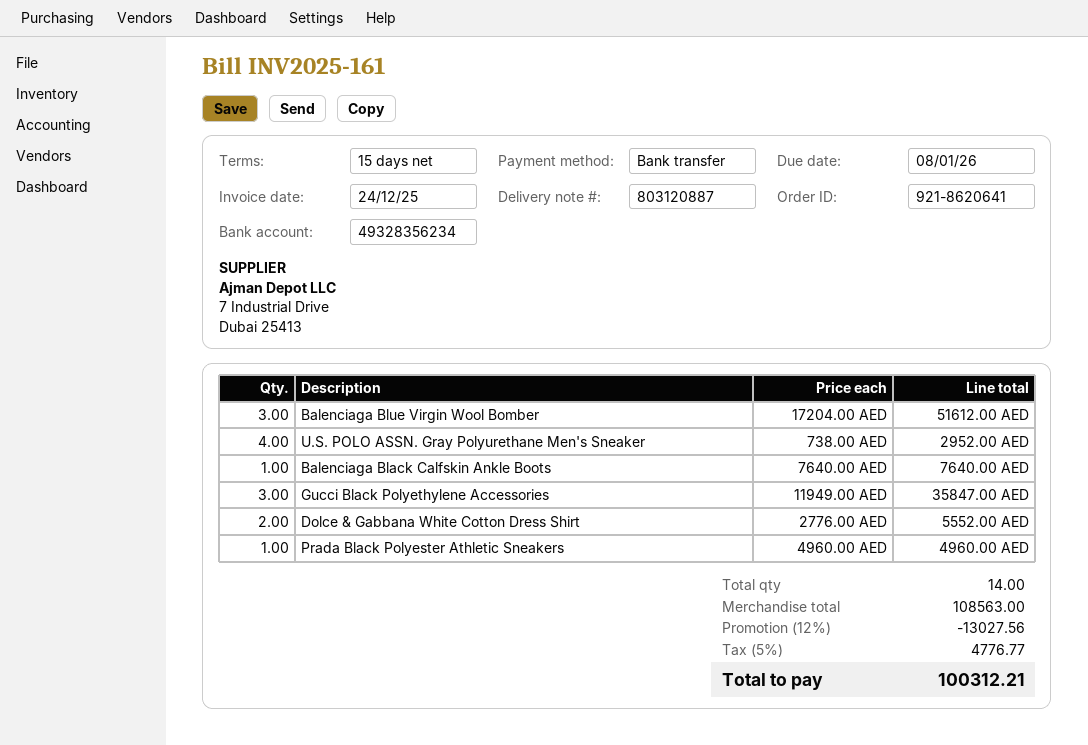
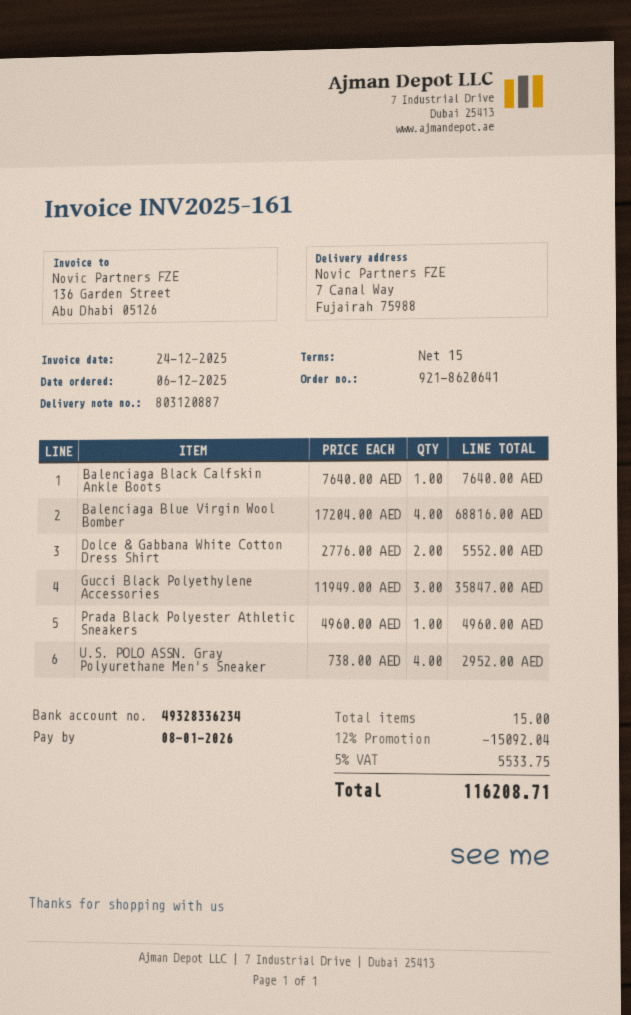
bank account: 49328356234 -> 49328336234
Balenciaga Blue Virgin Wool Bomber: 3 x 17204.00 = 51612.00 -> 4 x 17204.00 = 68816.00
total quantity: 14 -> 15
discount: 12% = 13027.56 -> 12% = 15092.04
tax: 5% = 4776.77 -> 5% = 5533.75
total: 100312.21 -> 116208.71

